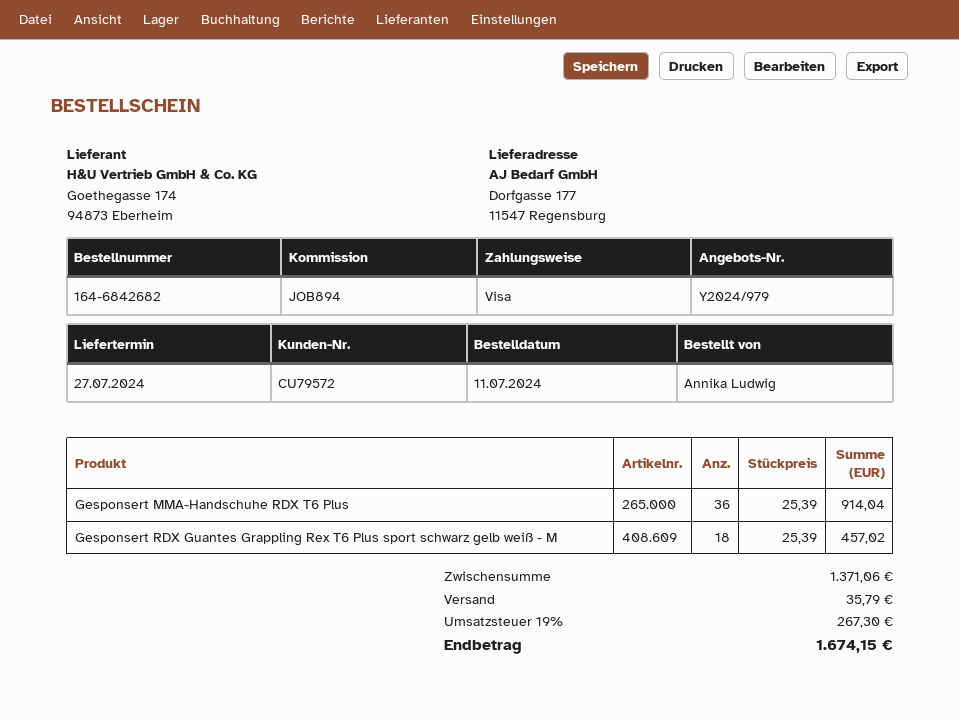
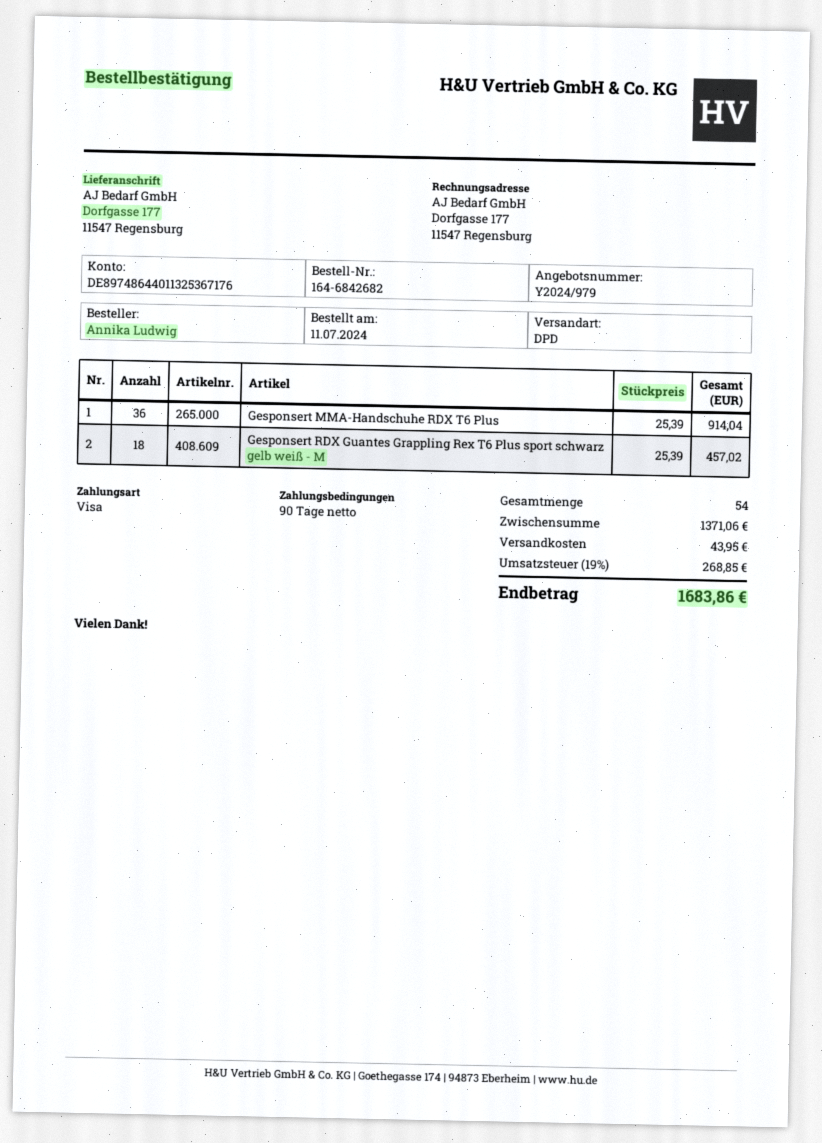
shipping: 35.79 -> 43.95
tax: 19% = 267.30 -> 19% = 268.85
total: 1674.15 -> 1683.86

